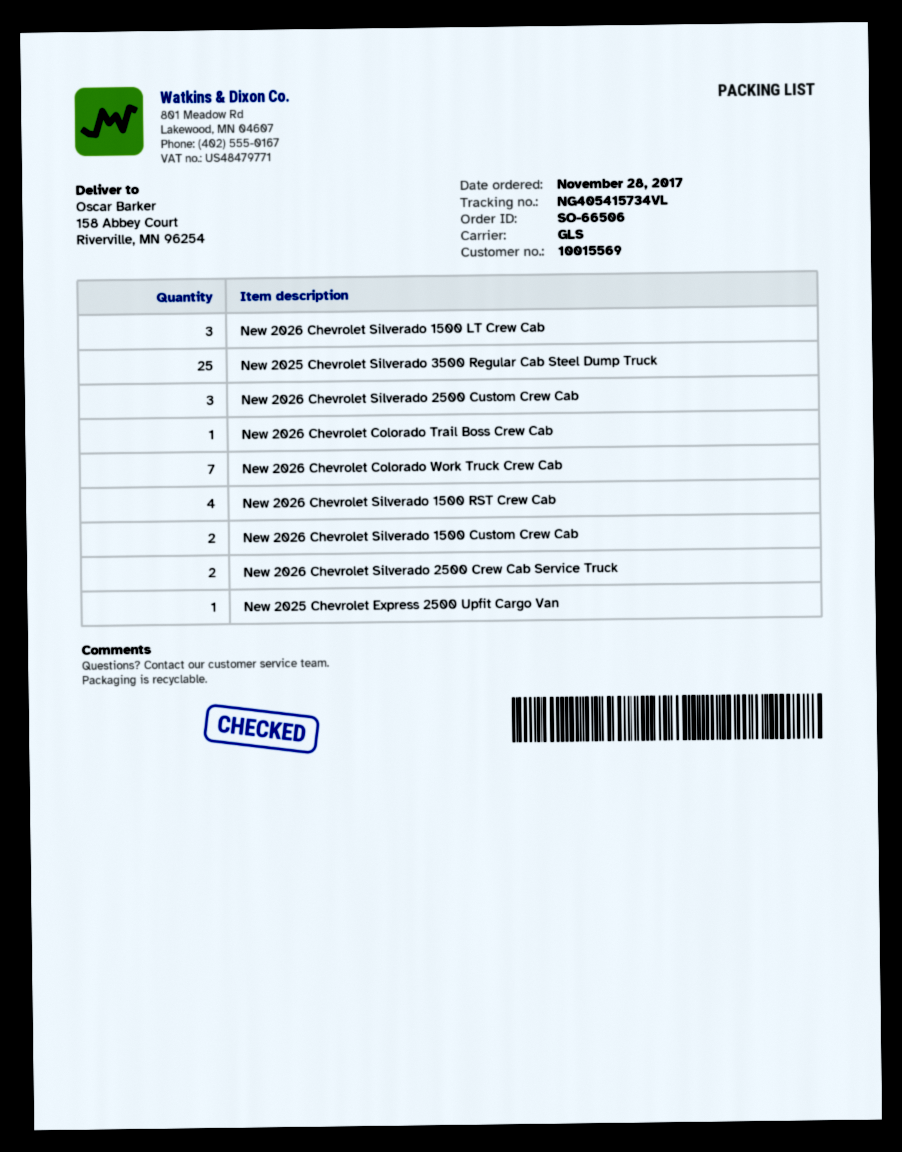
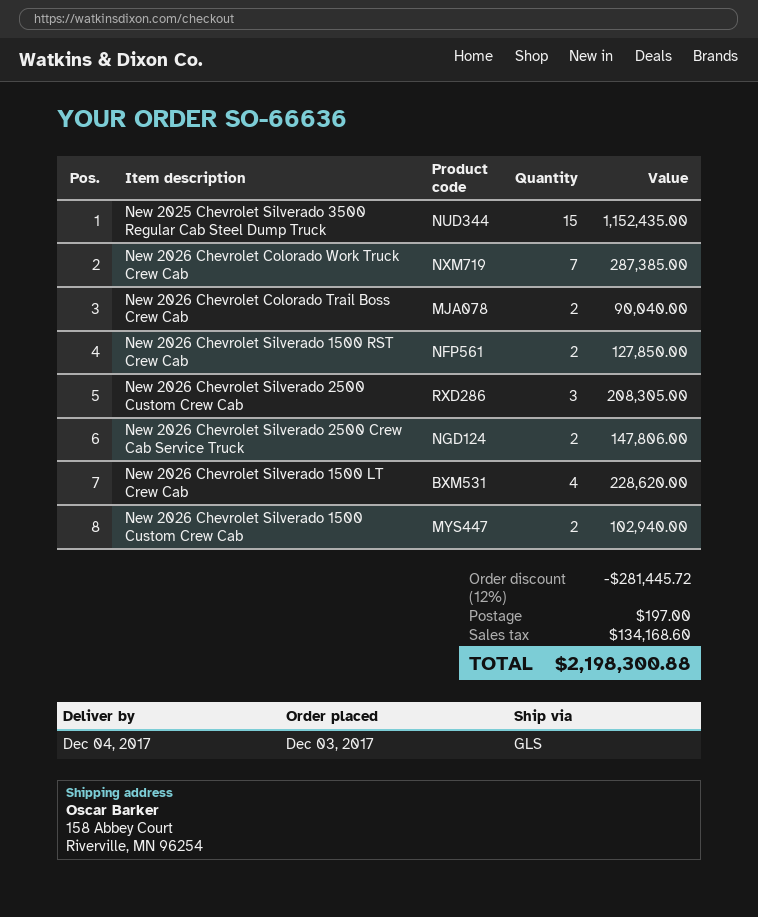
order number: SO-66506 -> SO-66636
order date: 2017-11-28 -> 2017-12-03
New 2026 Chevrolet Silverado 1500 LT Crew Cab: 3 -> 4
New 2025 Chevrolet Silverado 3500 Regular Cab Steel Dump Truck: 25 -> 15
New 2026 Chevrolet Colorado Trail Boss Crew Cab: 1 -> 2
New 2026 Chevrolet Silverado 1500 RST Crew Cab: 4 -> 2
New 2025 Chevrolet Express 2500 Upfit Cargo Van: 1 -> none

